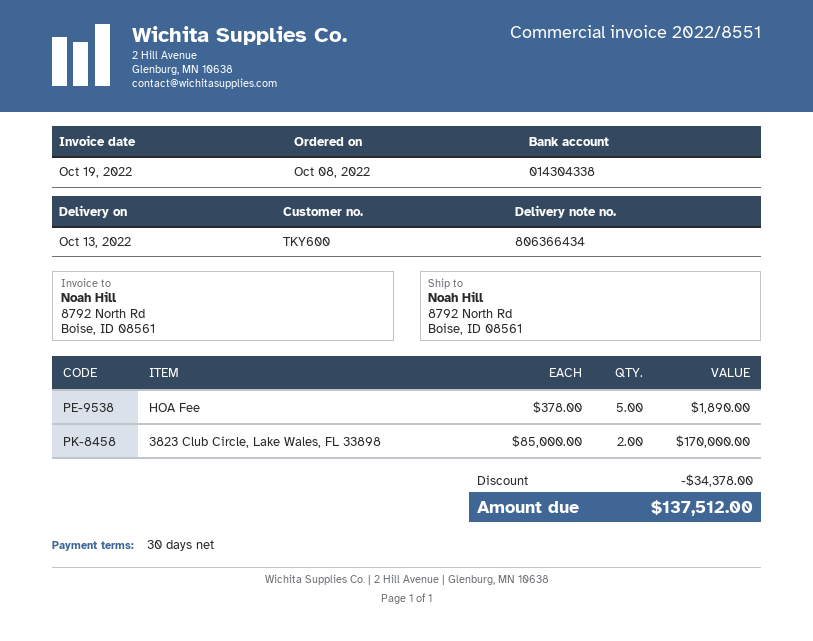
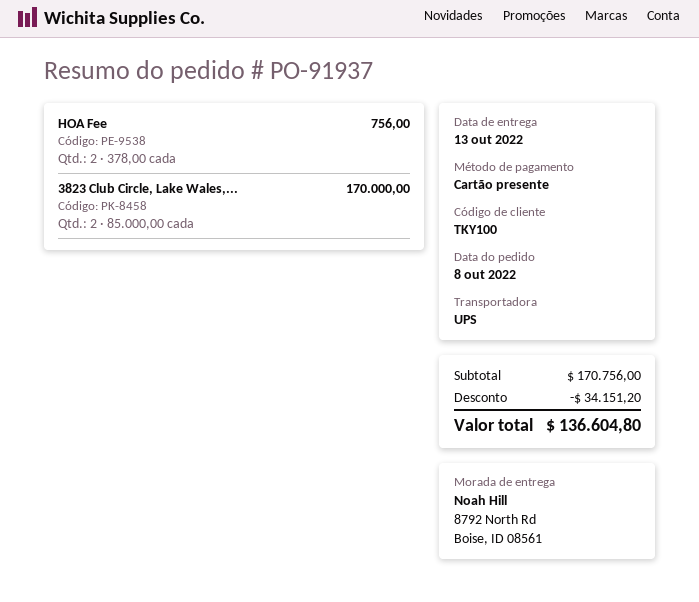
customer number: TKY600 -> TKY100
HOA Fee: 5 x 378.00 = 1890.00 -> 2 x 378.00 = 756.00
discount: 34378.00 -> 34151.20
total: 137512.00 -> 136604.80

